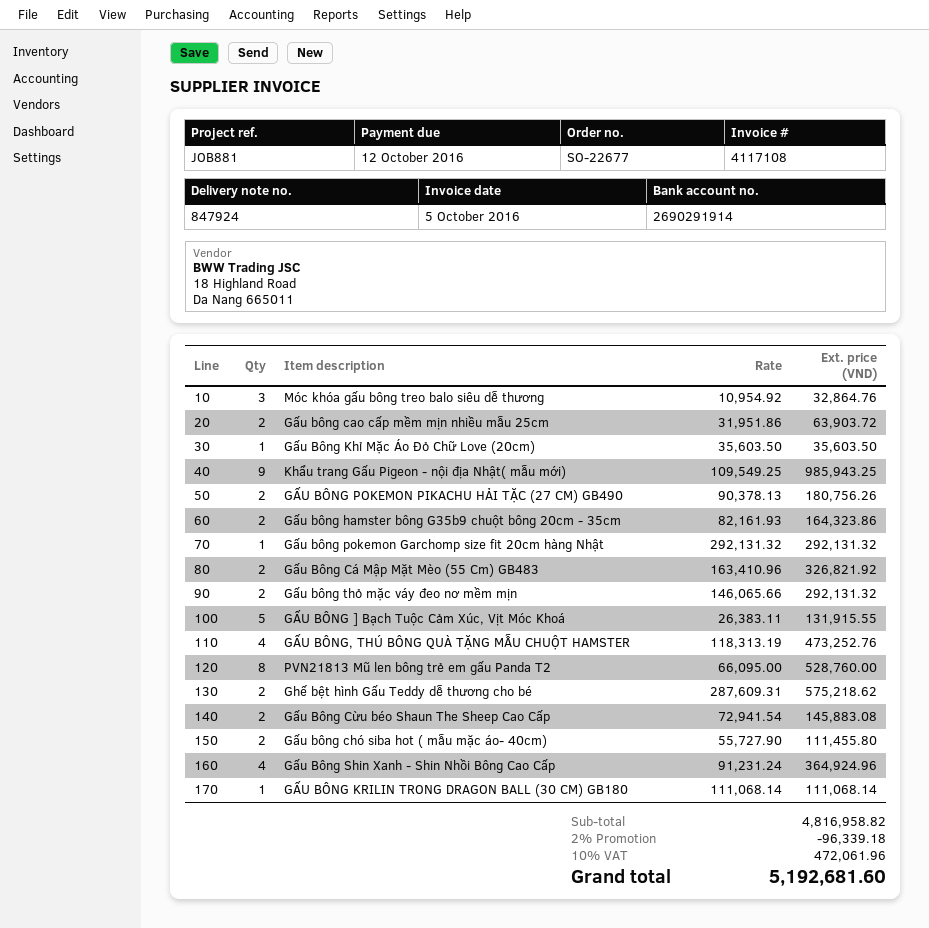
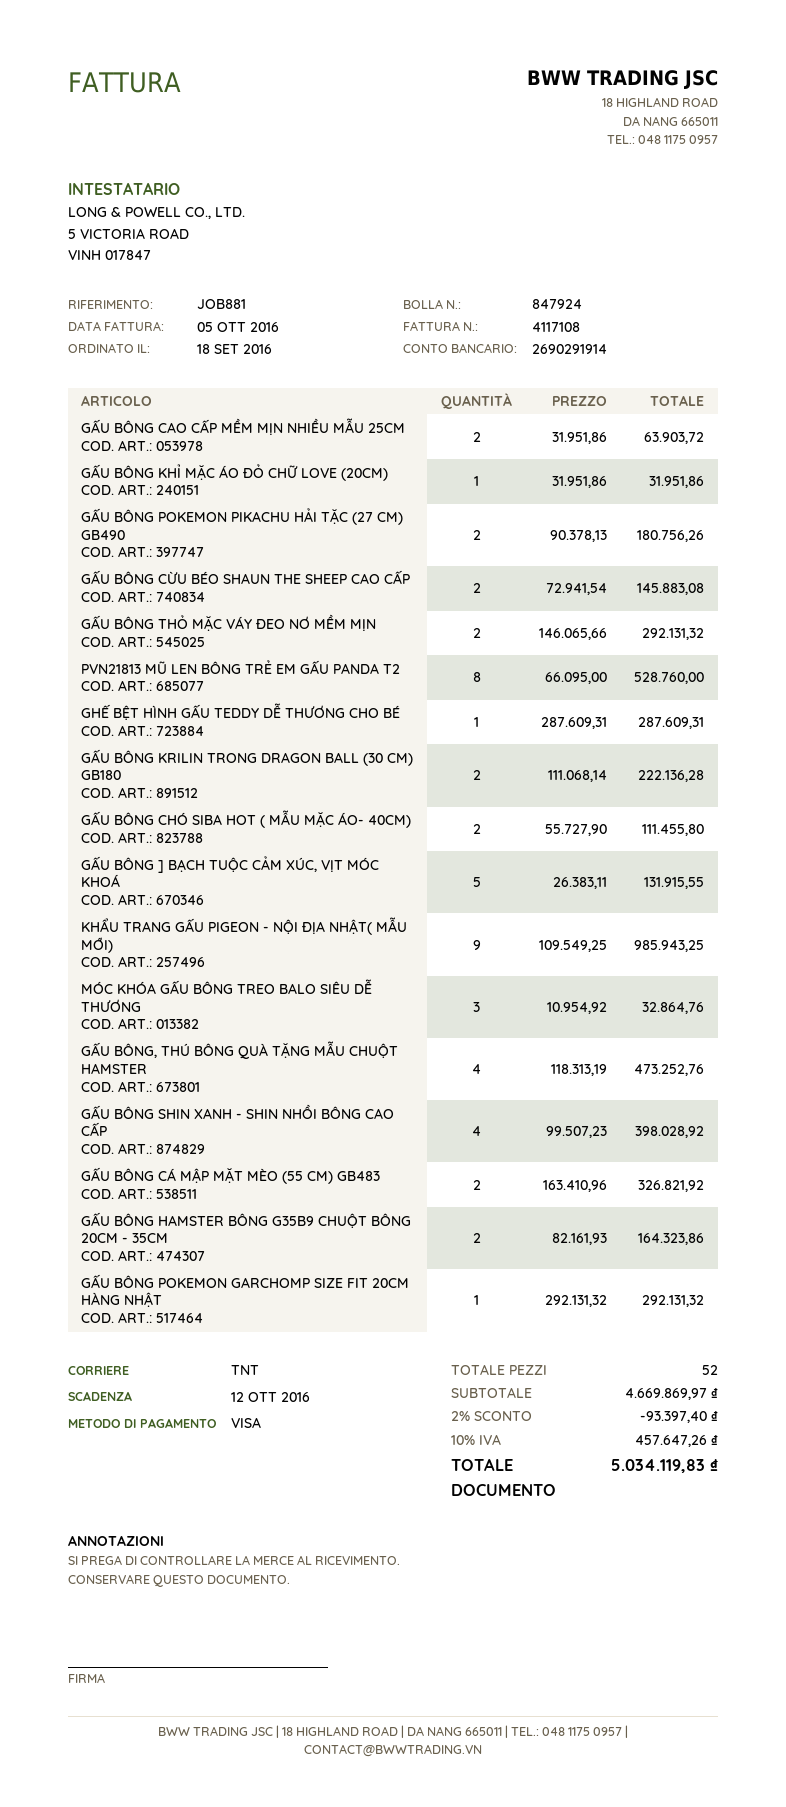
Gấu Bông Khỉ Mặc Áo Đỏ Chữ Love (20cm): 1 x 35603.50 = 35603.50 -> 1 x 31951.86 = 31951.86
Ghế bệt hình Gấu Teddy dễ thương cho bé: 2 x 287609.31 = 575218.62 -> 1 x 287609.31 = 287609.31
Gấu Bông Shin Xanh - Shin Nhồi Bông Cao Cấp: 4 x 91231.24 = 364924.96 -> 4 x 99507.23 = 398028.92
GẤU BÔNG KRILIN TRONG DRAGON BALL (30 CM) GB180: 1 x 111068.14 = 111068.14 -> 2 x 111068.14 = 222136.28
subtotal: 4816958.82 -> 4669869.97
discount: 2% = 96339.18 -> 2% = 93397.40
tax: 10% = 472061.96 -> 10% = 457647.26
total: 5192681.60 -> 5034119.83

